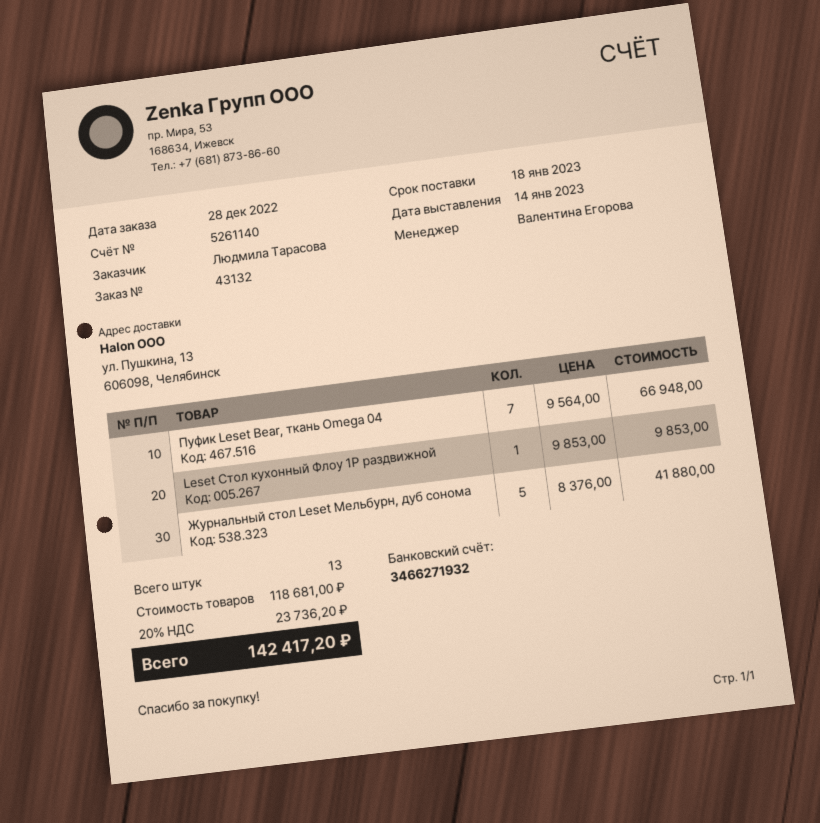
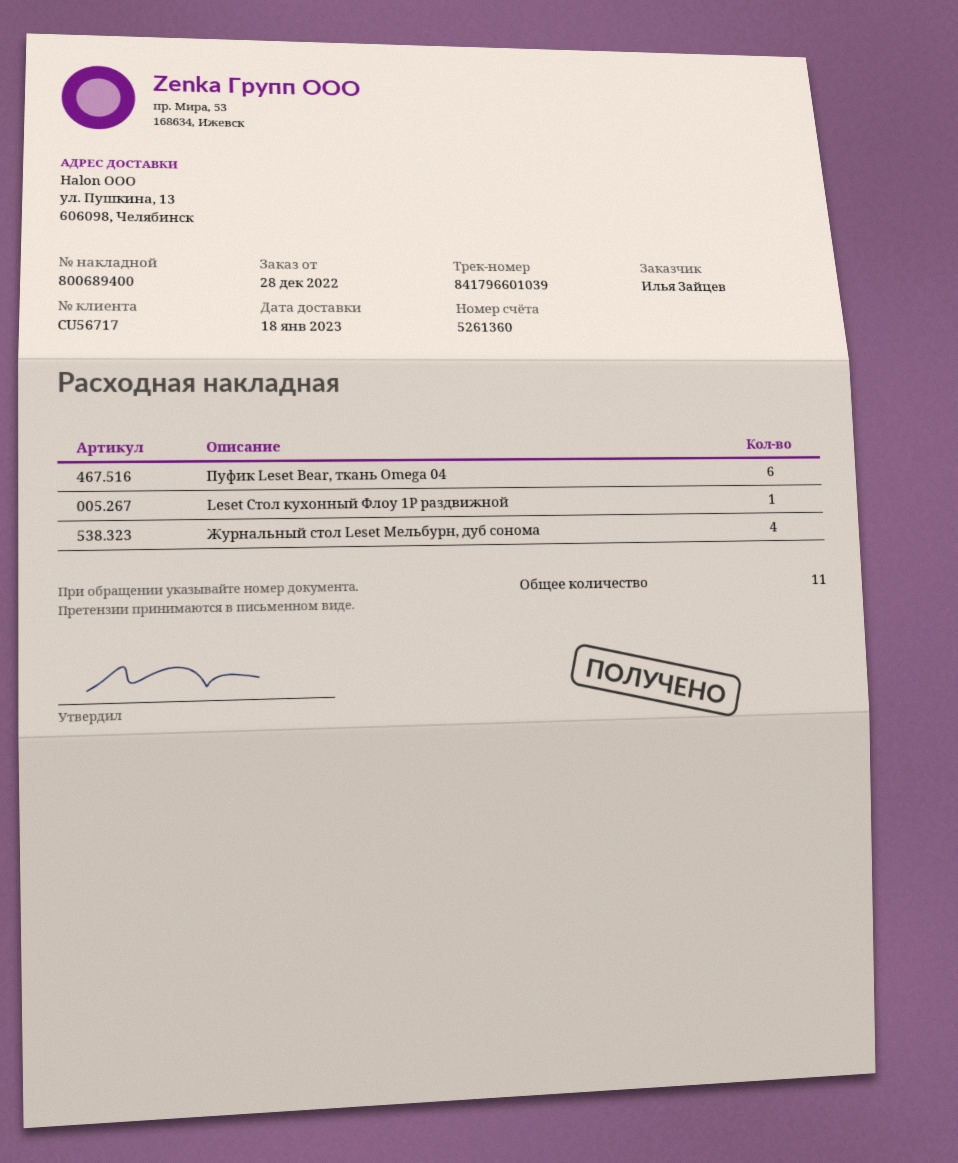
invoice number: 5261140 -> 5261360
ordered by: Людмила Тарасова -> Илья Зайцев
Пуфик Leset Bear, ткань Omega 04: 7 -> 6
Журнальный стол Leset Мельбурн, дуб сонома: 5 -> 4
total quantity: 13 -> 11

